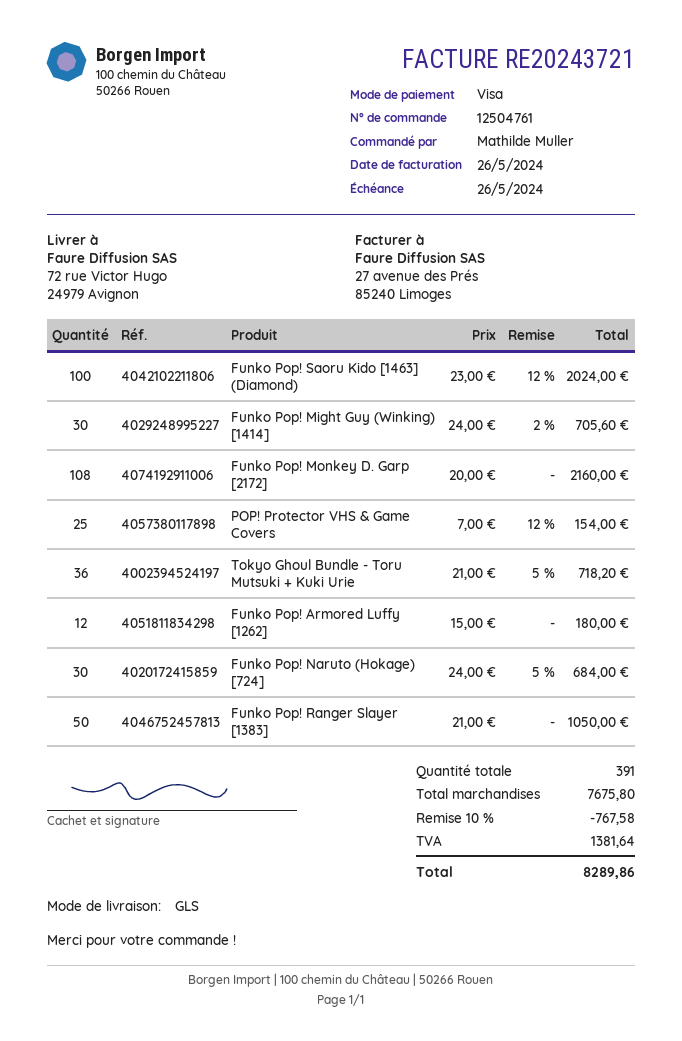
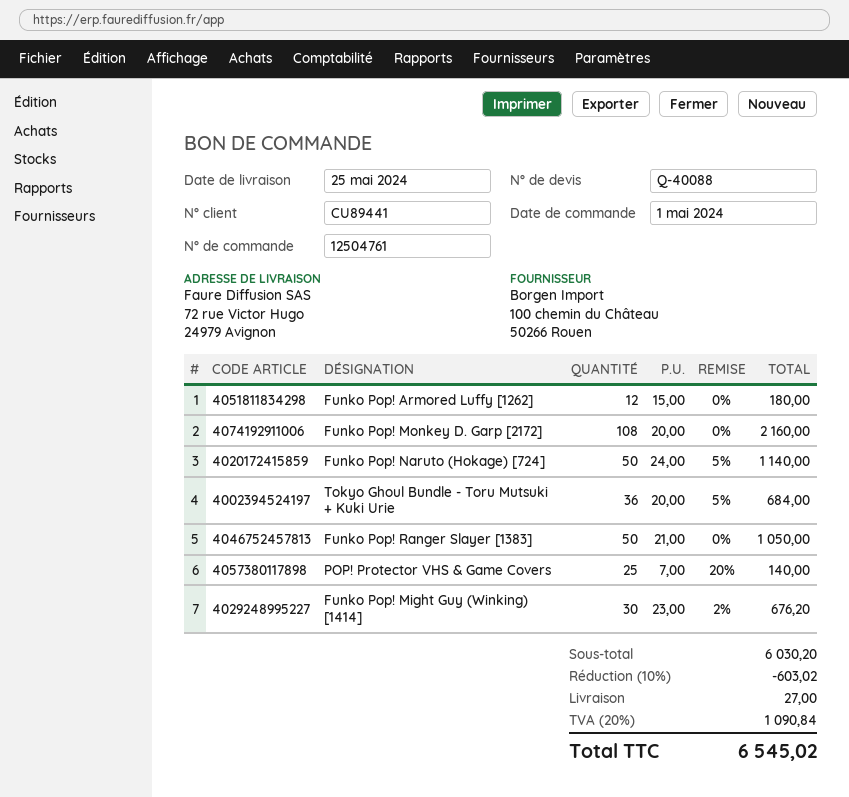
Funko Pop! Saoru Kido [1463] (Diamond): 100 x 23.00 - 12% = 2024.00 -> none
Funko Pop! Might Guy (Winking) [1414]: 30 x 24.00 - 2% = 705.60 -> 30 x 23.00 - 2% = 676.20
POP! Protector VHS & Game Covers: 25 x 7.00 - 12% = 154.00 -> 25 x 7.00 - 20% = 140.00
Tokyo Ghoul Bundle - Toru Mutsuki + Kuki Urie: 36 x 21.00 - 5% = 718.20 -> 36 x 20.00 - 5% = 684.00
Funko Pop! Naruto (Hokage) [724]: 30 x 24.00 - 5% = 684.00 -> 50 x 24.00 - 5% = 1140.00
subtotal: 7675.80 -> 6030.20
discount: 10% = 767.58 -> 10% = 603.02
shipping: none -> 27.00
tax: 1381.64 -> 1090.84
total: 8289.86 -> 6545.02

